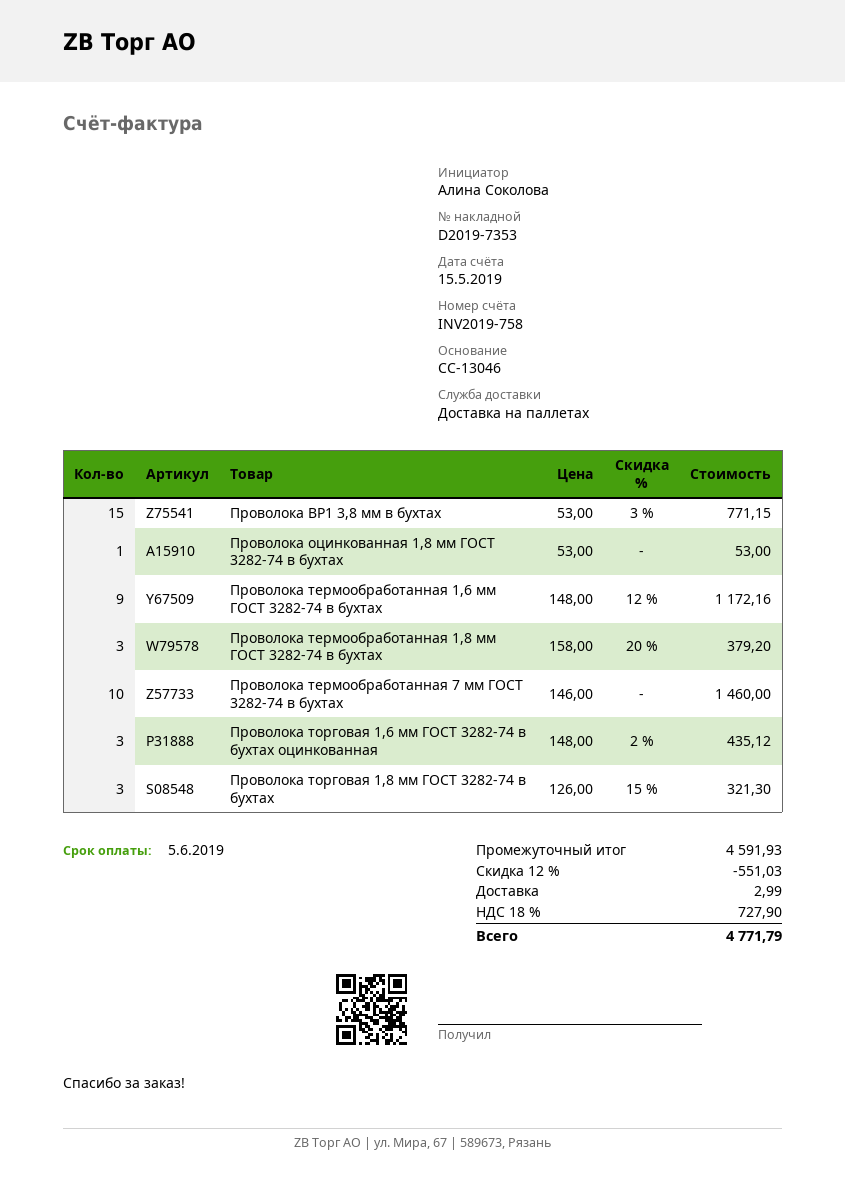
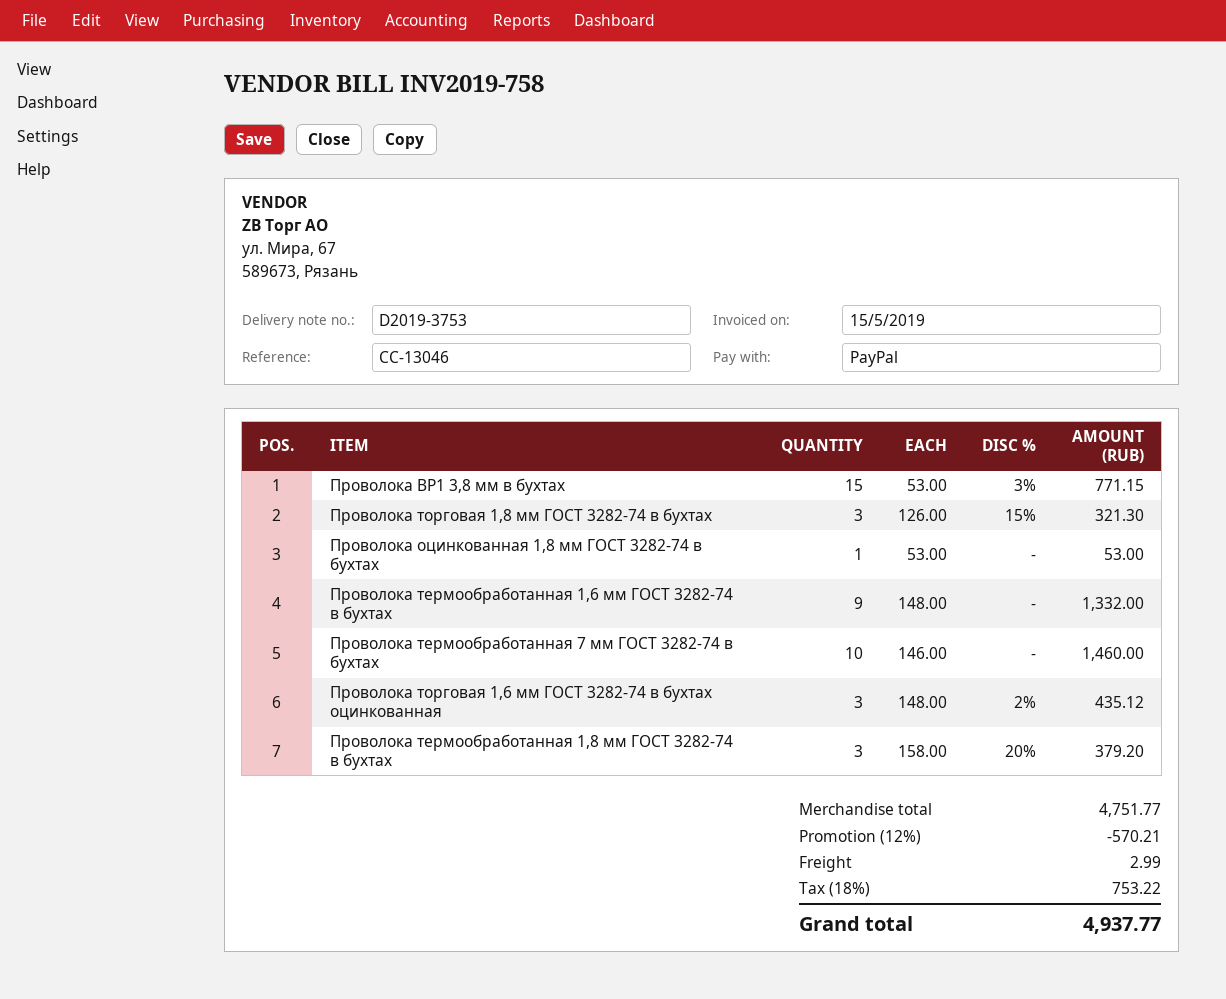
delivery note number: D2019-7353 -> D2019-3753
Проволока термообработанная 1,6 мм ГОСТ 3282-74 в бухтах: 9 x 148.00 - 12% = 1172.16 -> 9 x 148.00 = 1332.00
subtotal: 4591.93 -> 4751.77
discount: 12% = 551.03 -> 12% = 570.21
tax: 18% = 727.90 -> 18% = 753.22
total: 4771.79 -> 4937.77

